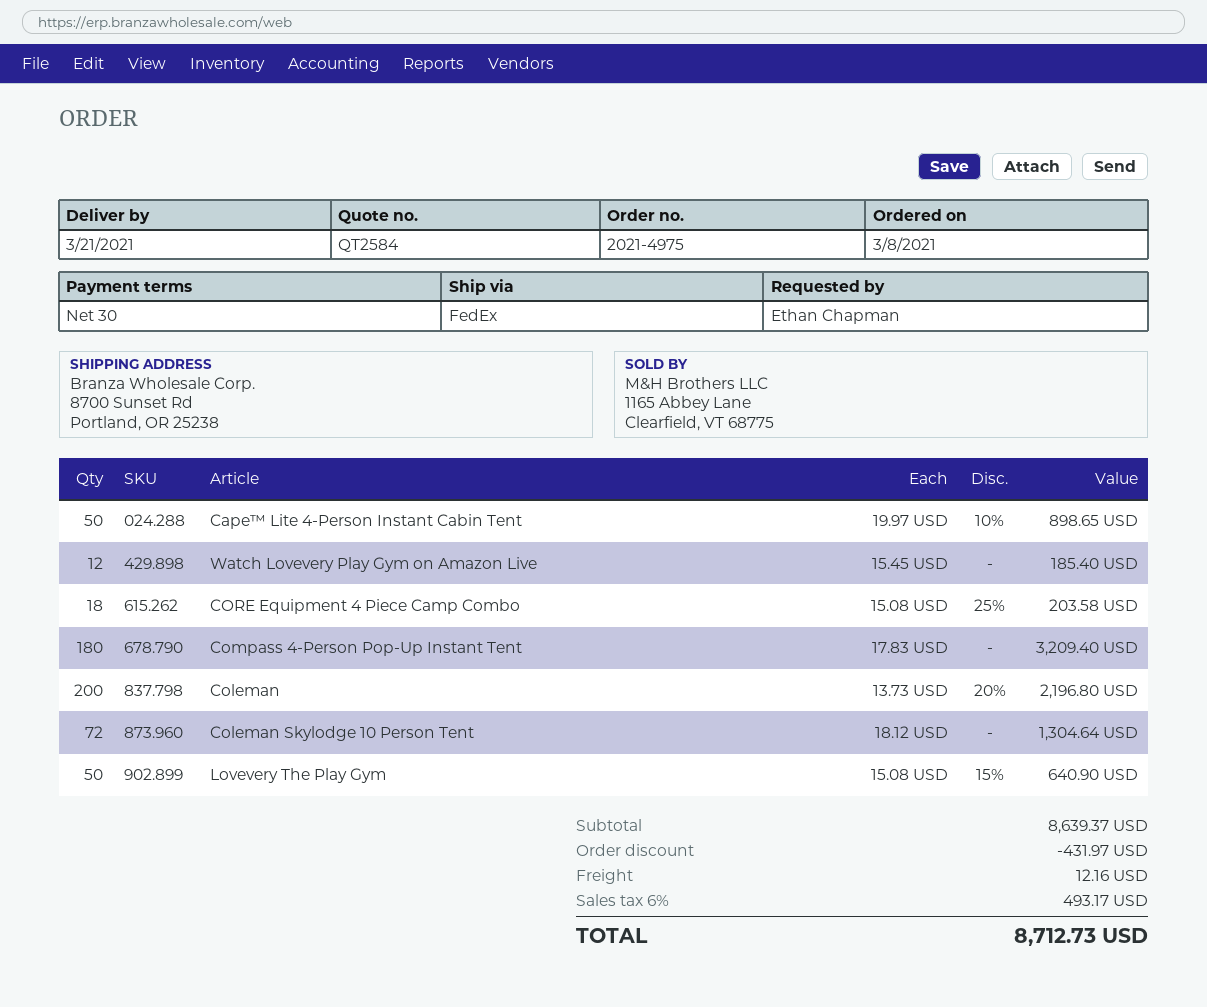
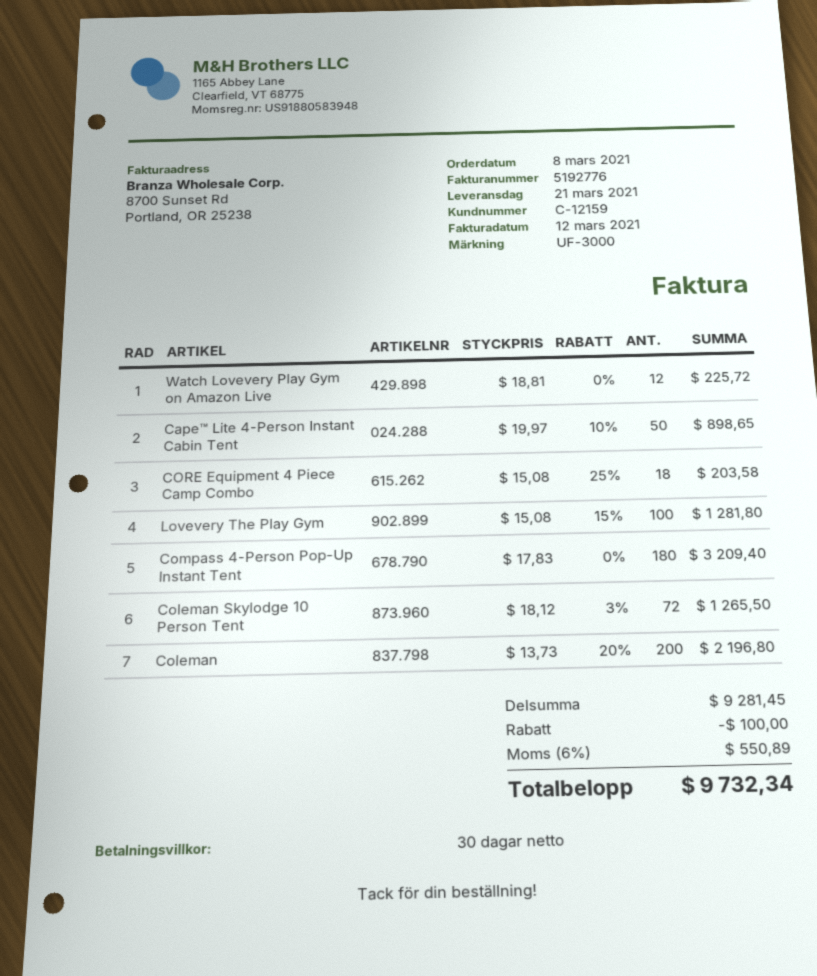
Watch Lovevery Play Gym on Amazon Live: 12 x 15.45 = 185.40 -> 12 x 18.81 = 225.72
Coleman Skylodge 10 Person Tent: 72 x 18.12 = 1304.64 -> 72 x 18.12 - 3% = 1265.50
Lovevery The Play Gym: 50 x 15.08 - 15% = 640.90 -> 100 x 15.08 - 15% = 1281.80
subtotal: 8639.37 -> 9281.45
discount: 431.97 -> 100.00
shipping: 12.16 -> none
tax: 6% = 493.17 -> 6% = 550.89
total: 8712.73 -> 9732.34

